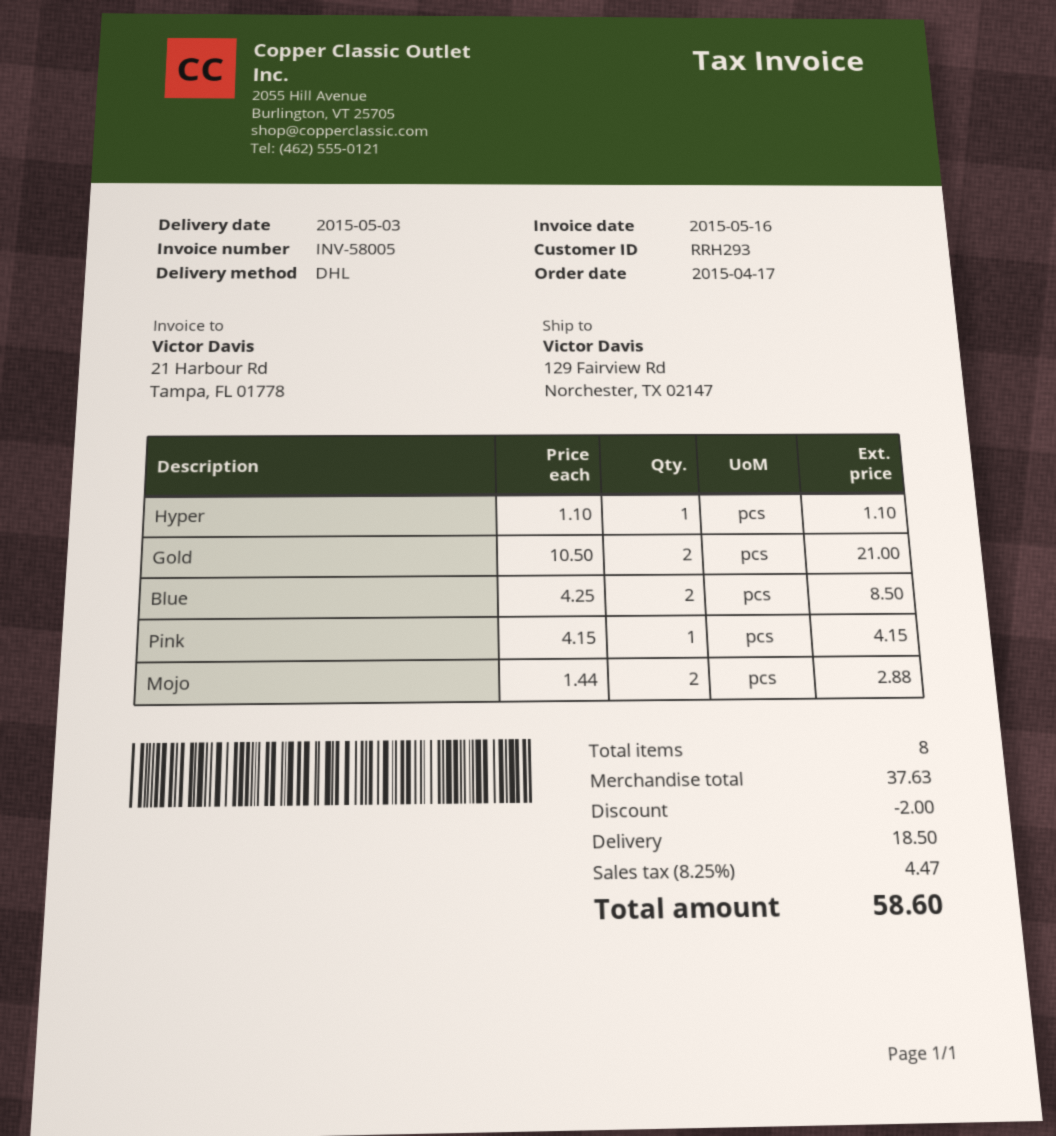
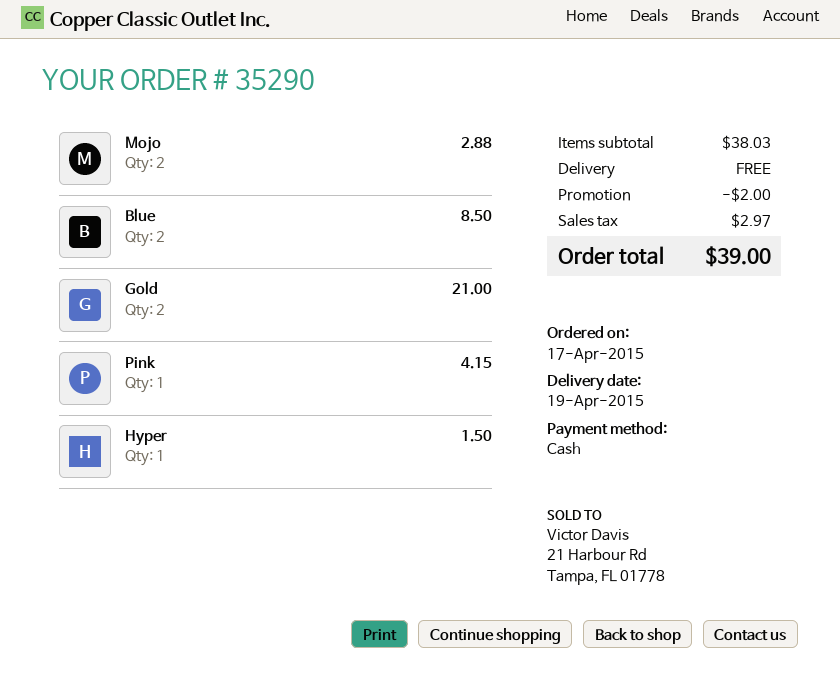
delivery date: 2015-05-03 -> 2015-04-19
Hyper: 1 for 1.10 -> 1 for 1.50
subtotal: 37.63 -> 38.03
shipping: 18.50 -> 0.00
tax: 4.47 -> 2.97
total: 58.60 -> 39.00

